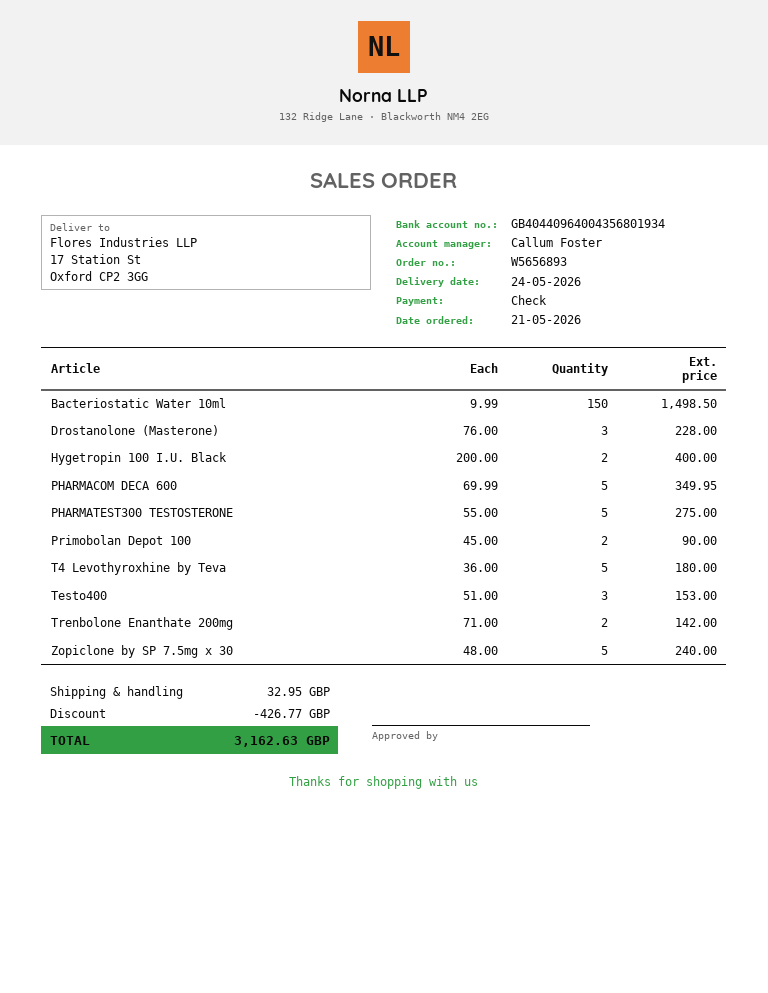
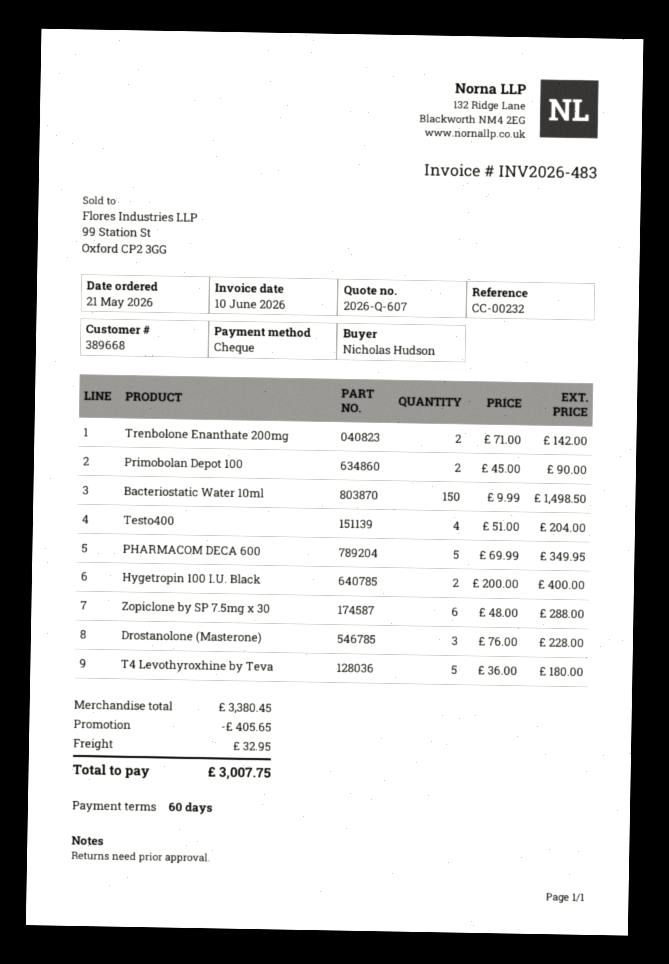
PHARMATEST300 TESTOSTERONE: 5 x 55.00 = 275.00 -> none
Testo400: 3 x 51.00 = 153.00 -> 4 x 51.00 = 204.00
Zopiclone by SP 7.5mg x 30: 5 x 48.00 = 240.00 -> 6 x 48.00 = 288.00
discount: 426.77 -> 405.65
total: 3162.63 -> 3007.75

